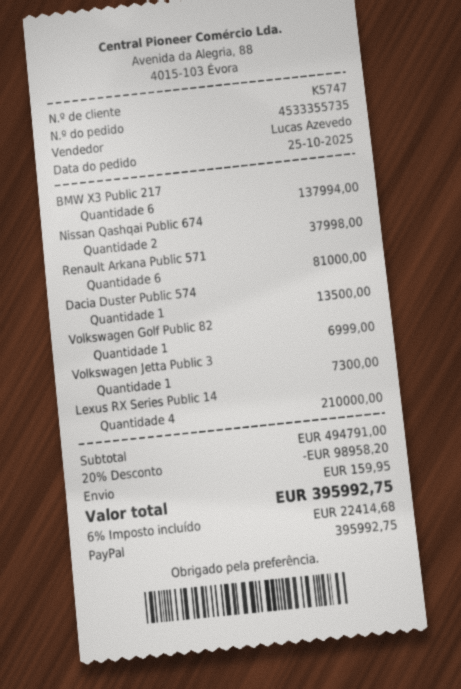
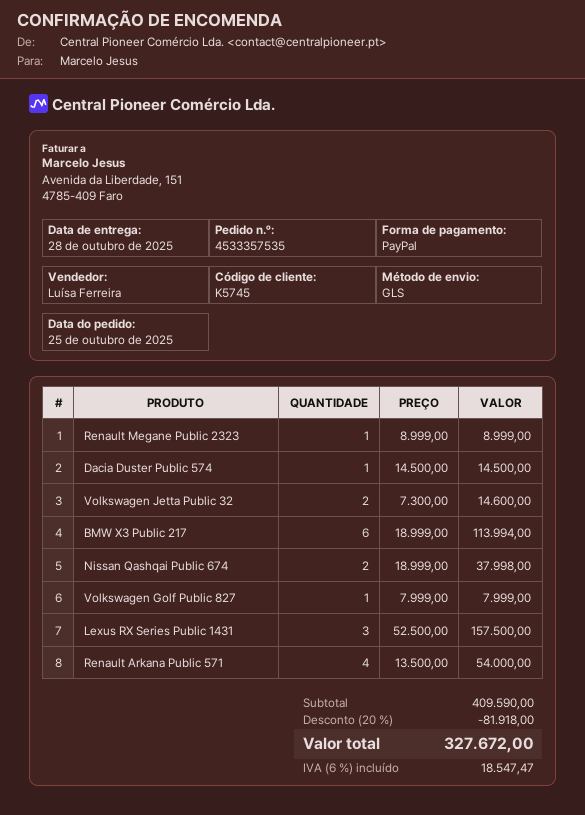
order number: 4533355735 -> 4533357535
customer number: K5747 -> K5745
sales rep: Lucas Azevedo -> Luísa Ferreira
BMW X3 Public 217: 6 for 137994.00 -> 6 for 113994.00
Renault Arkana Public 571: 6 for 81000.00 -> 4 for 54000.00
Dacia Duster Public 574: 1 for 13500.00 -> 1 for 14500.00
Volkswagen Golf Public 82: 1 for 6999.00 -> 1 for 7999.00
Volkswagen Jetta Public 3: 1 for 7300.00 -> 2 for 14600.00
Lexus RX Series Public 14: 4 for 210000.00 -> 3 for 157500.00
Renault Megane Public 2323: none -> 1 for 8999.00
subtotal: 494791.00 -> 409590.00
discount: 20% = 98958.20 -> 20% = 81918.00
shipping: 159.95 -> none
tax: 6% = 22414.68 -> 6% = 18547.47
total: 395992.75 -> 327672.00

